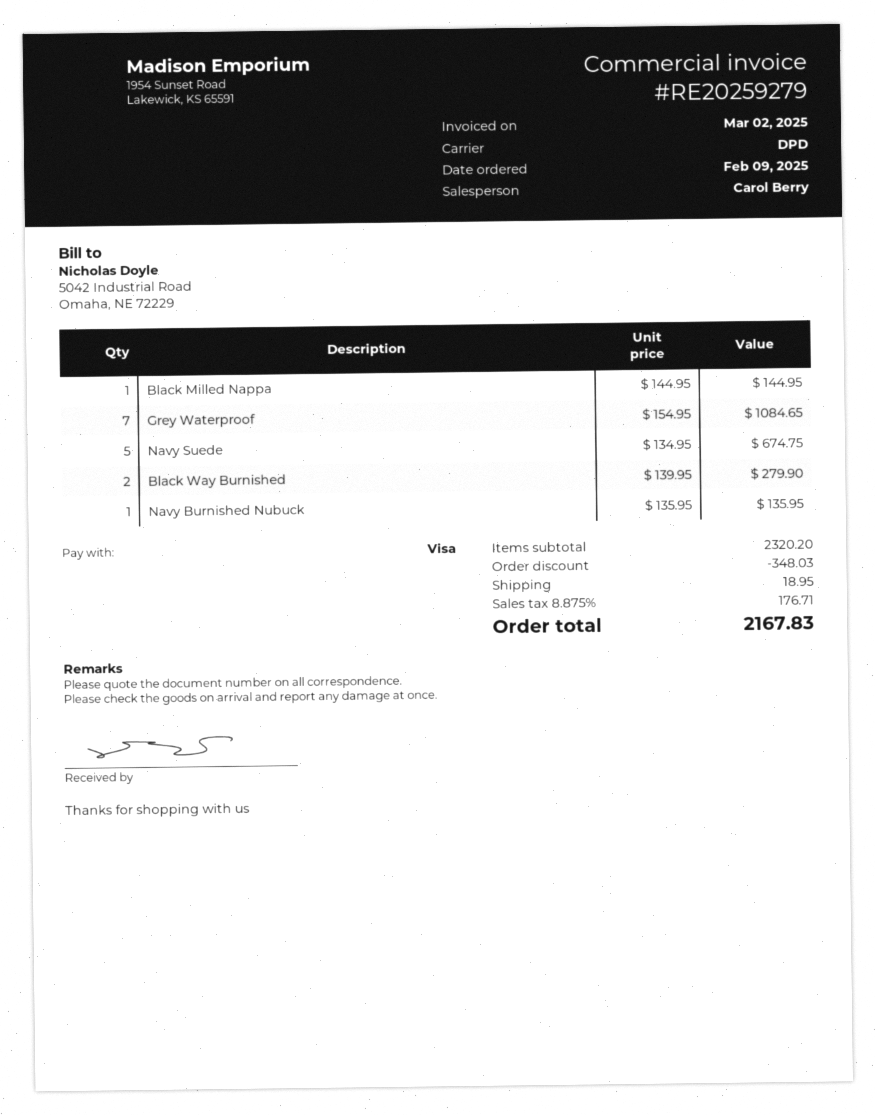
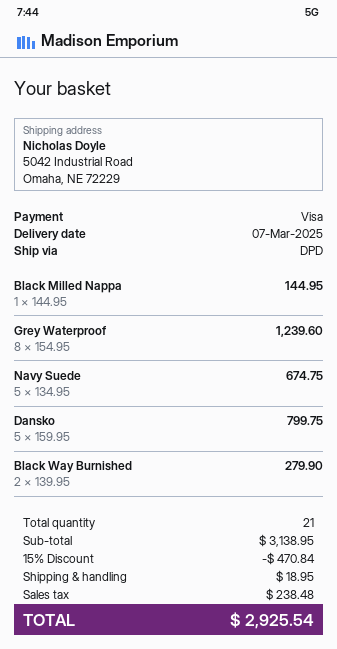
Grey Waterproof: 7 x 154.95 = 1084.65 -> 8 x 154.95 = 1239.60
Navy Burnished Nubuck: 1 x 135.95 = 135.95 -> none
Dansko: none -> 5 x 159.95 = 799.75
subtotal: 2320.20 -> 3138.95
discount: 348.03 -> 470.84
tax: 176.71 -> 238.48
total: 2167.83 -> 2925.54

